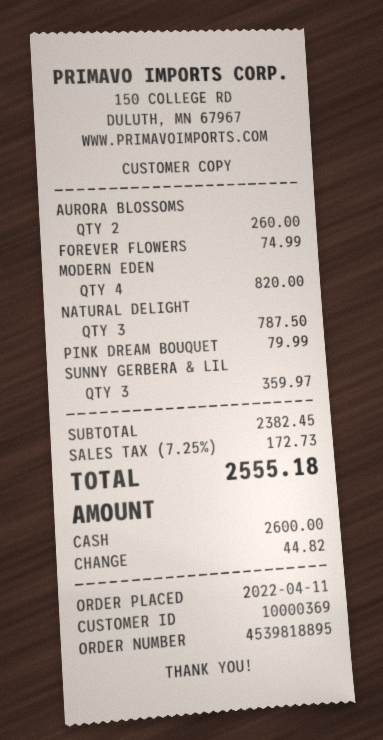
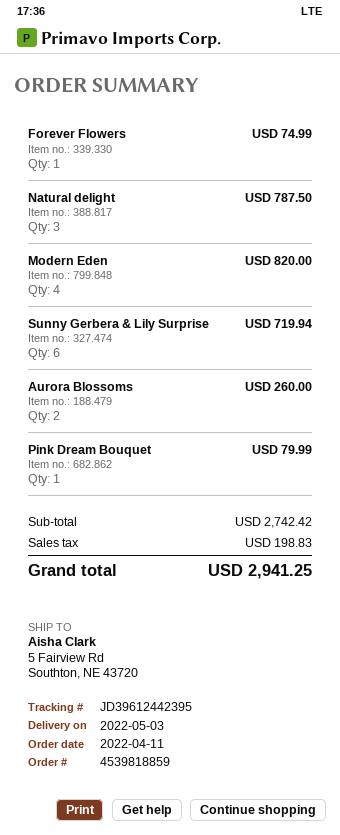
order number: 4539818895 -> 4539818859
SUNNY GERBERA & LIL: 3 for 359.97 -> 6 for 719.94
subtotal: 2382.45 -> 2742.42
tax: 172.73 -> 198.83
total: 2555.18 -> 2941.25

